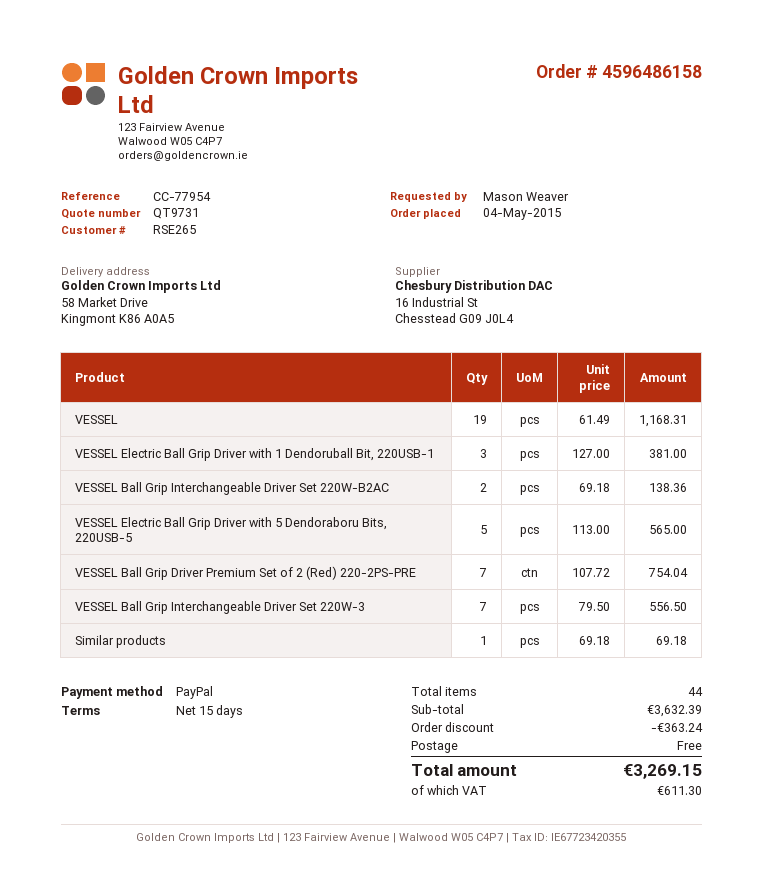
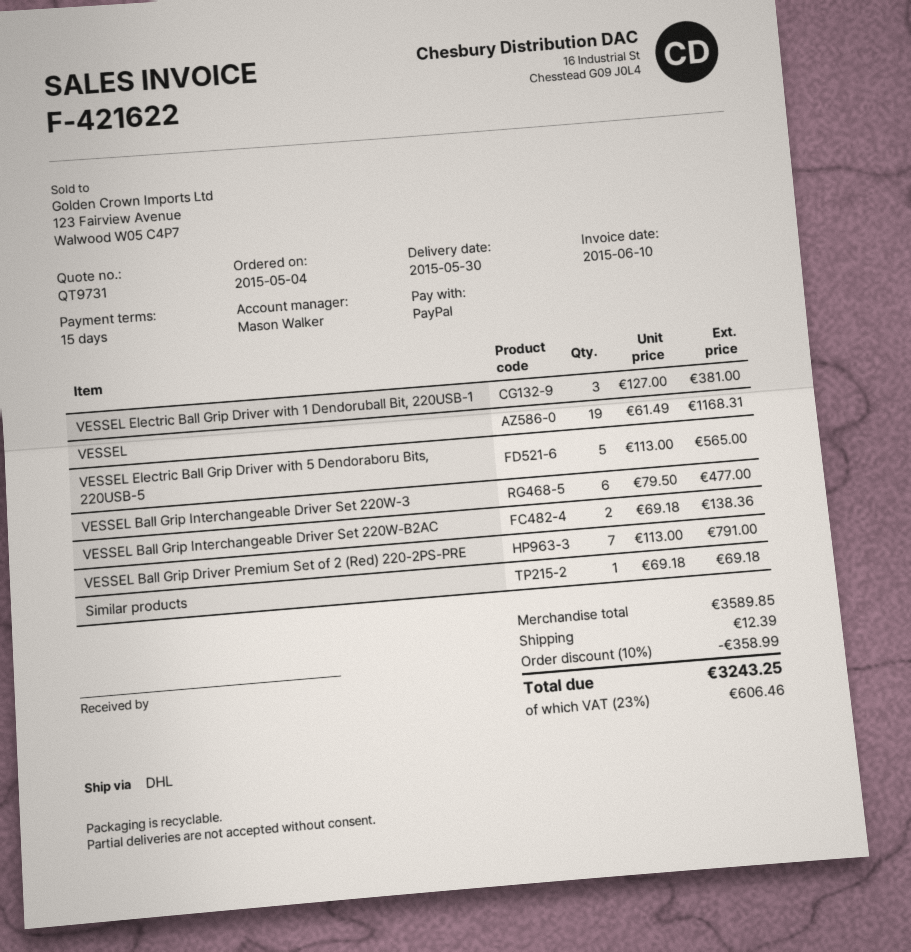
VESSEL Ball Grip Driver Premium Set of 2 (Red) 220-2PS-PRE: 7 x 107.72 = 754.04 -> 7 x 113.00 = 791.00
VESSEL Ball Grip Interchangeable Driver Set 220W-3: 7 x 79.50 = 556.50 -> 6 x 79.50 = 477.00
subtotal: 3632.39 -> 3589.85
discount: 363.24 -> 358.99
shipping: 0.00 -> 12.39
tax: 611.30 -> 606.46
total: 3269.15 -> 3243.25

